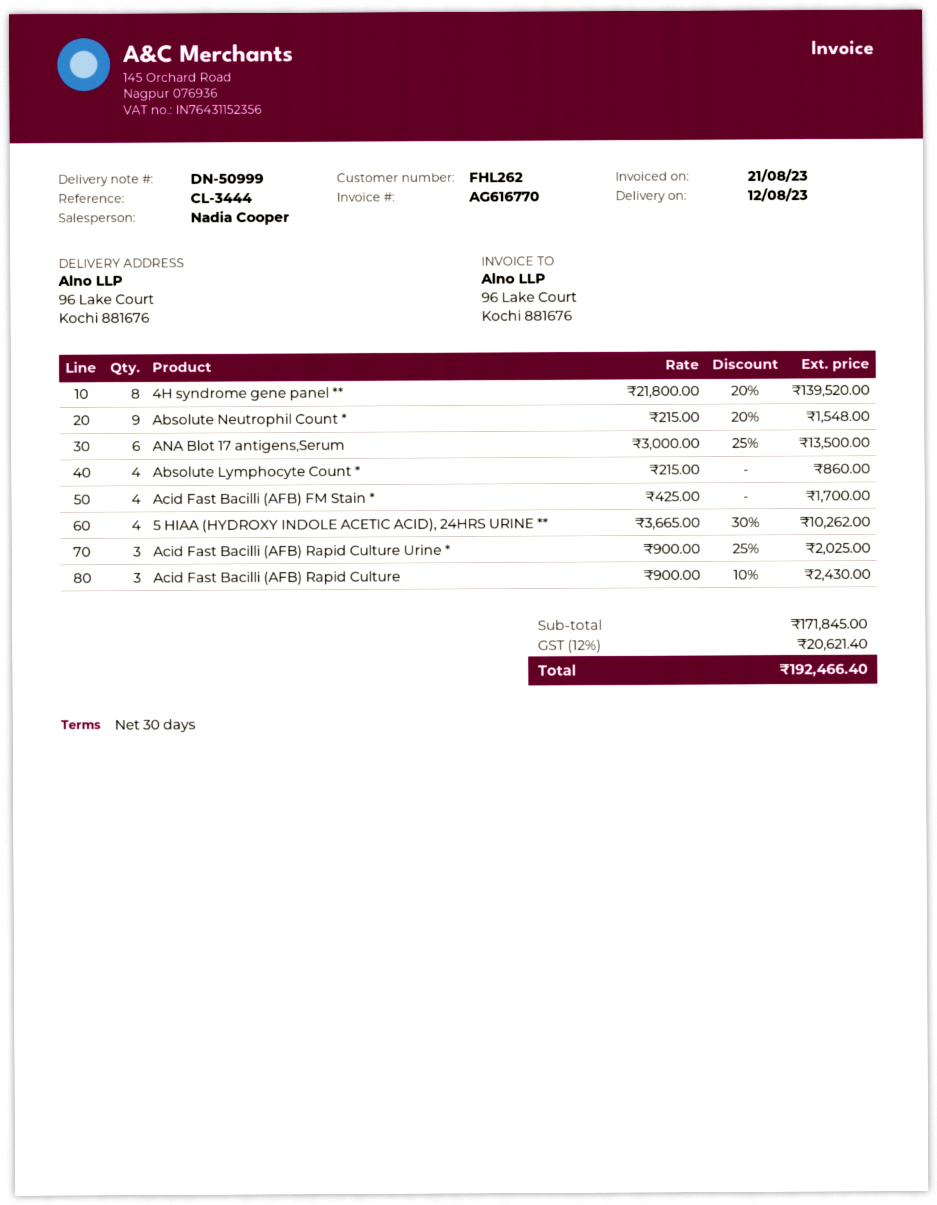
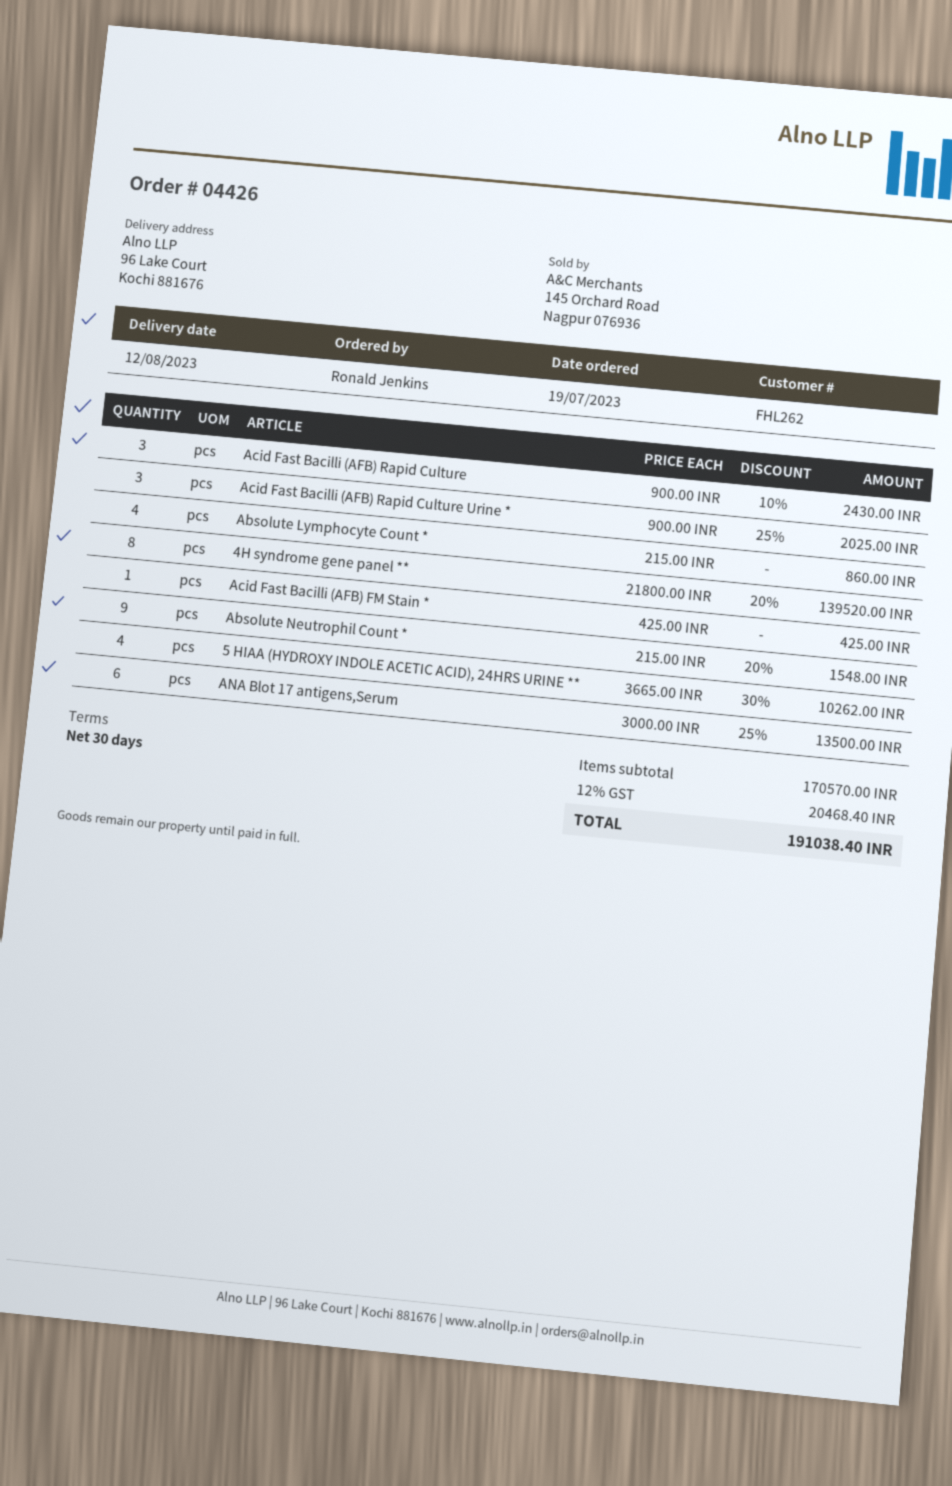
Acid Fast Bacilli (AFB) FM Stain *: 4 x 425.00 = 1700.00 -> 1 x 425.00 = 425.00
subtotal: 171845.00 -> 170570.00
tax: 12% = 20621.40 -> 12% = 20468.40
total: 192466.40 -> 191038.40

